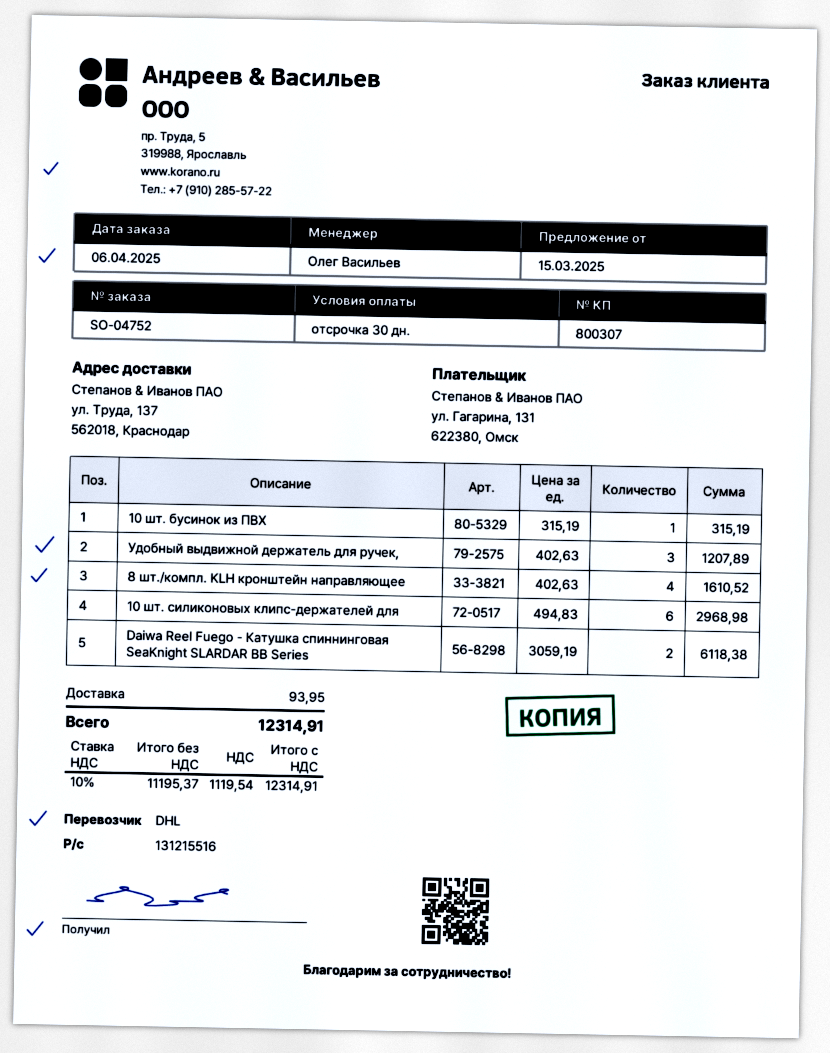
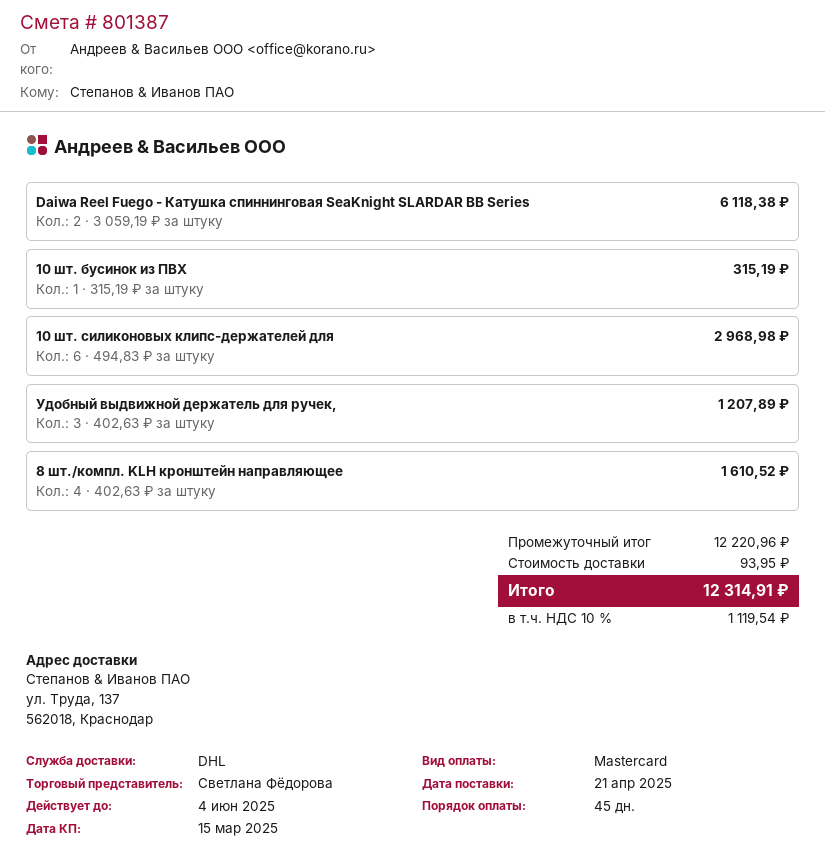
quote number: 800307 -> 801387
payment terms: 30 days -> 45 days
sales rep: Олег Васильев -> Светлана Фёдорова

